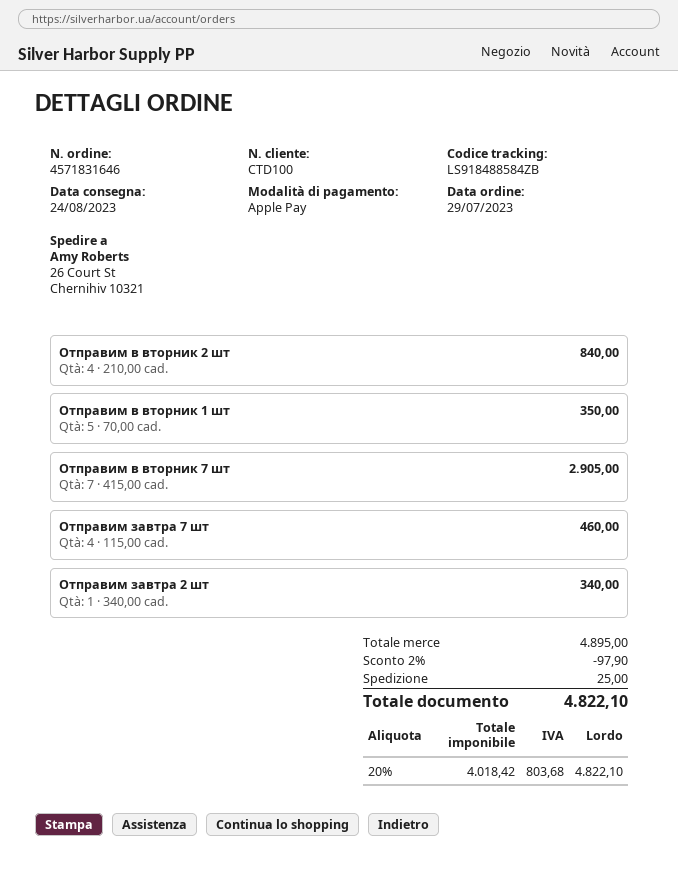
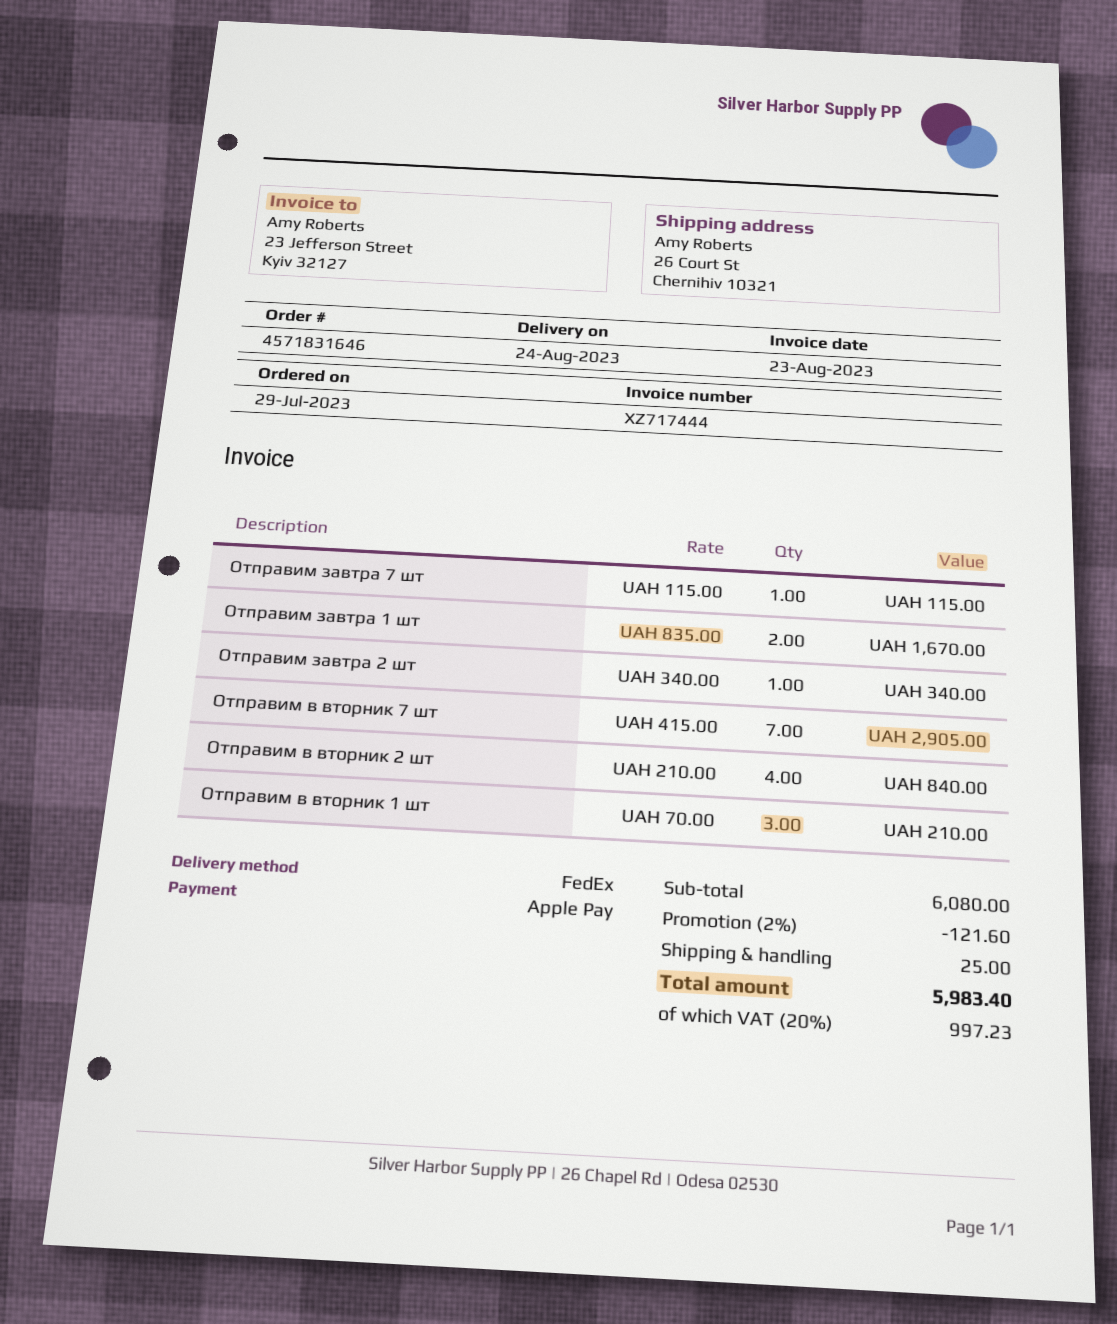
Отправим в вторник 1 шт: 5 x 70.00 = 350.00 -> 3 x 70.00 = 210.00
Отправим завтра 7 шт: 4 x 115.00 = 460.00 -> 1 x 115.00 = 115.00
Отправим завтра 1 шт: none -> 2 x 835.00 = 1670.00
subtotal: 4895.00 -> 6080.00
discount: 2% = 97.90 -> 2% = 121.60
tax: 20% = 803.68 -> 20% = 997.23
total: 4822.10 -> 5983.40

